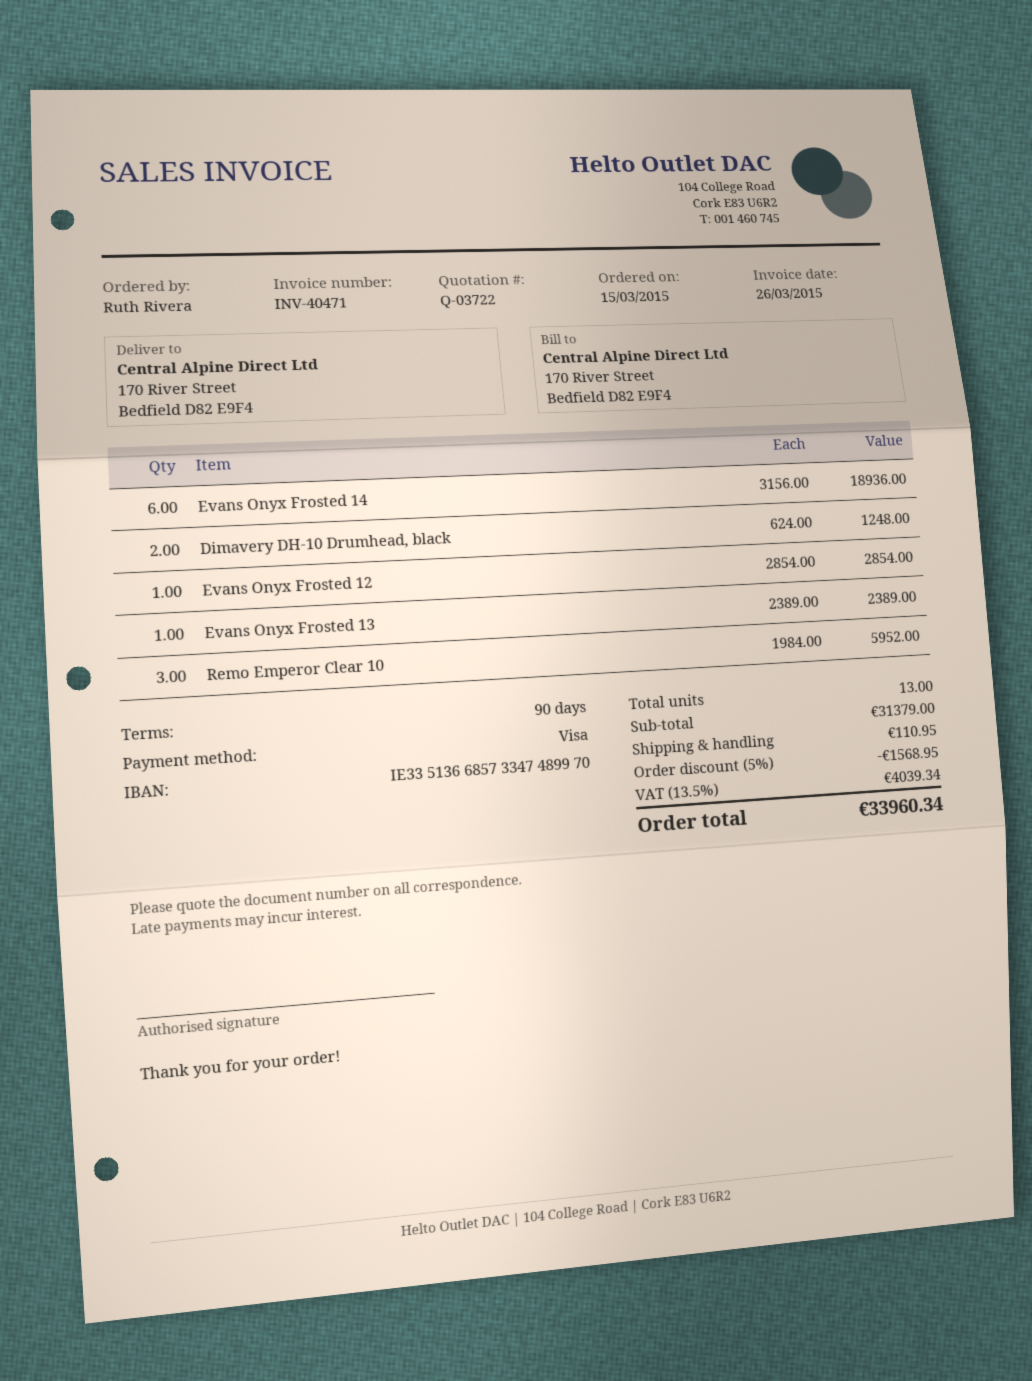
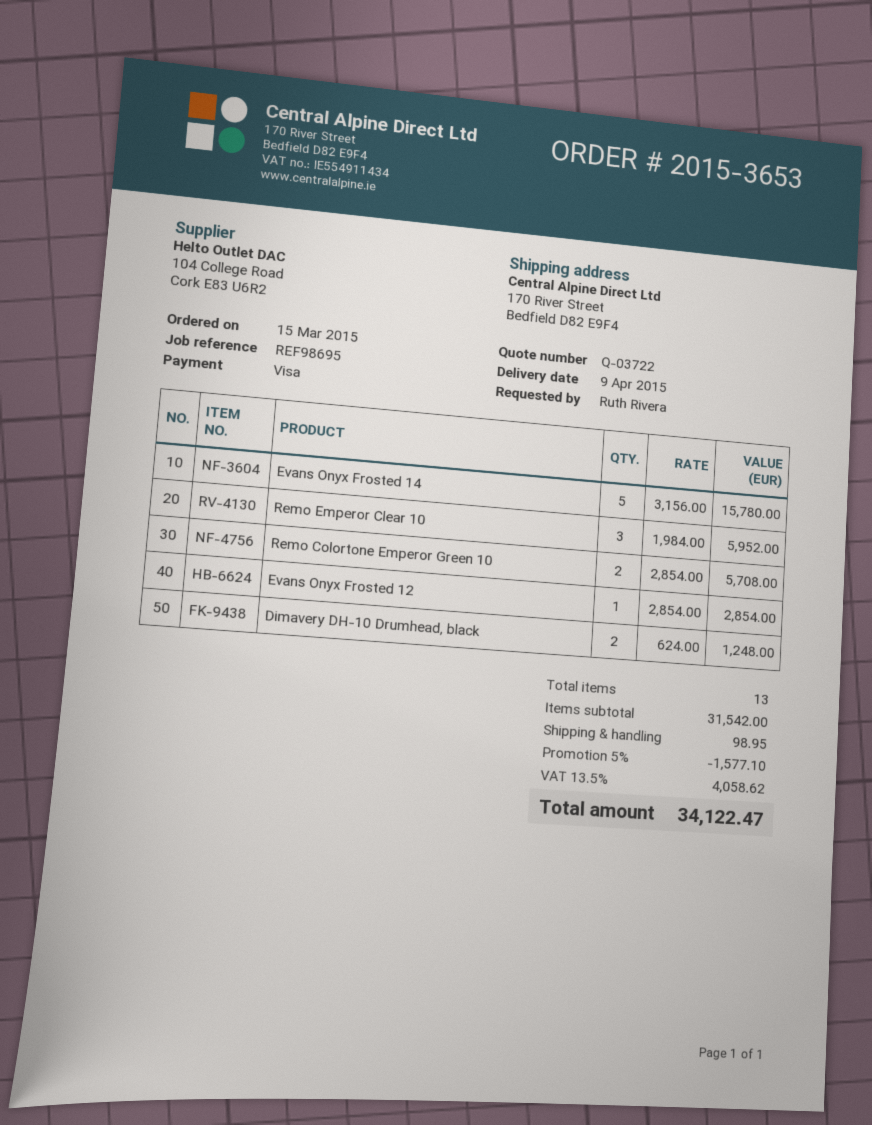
Evans Onyx Frosted 14: 6 x 3156.00 = 18936.00 -> 5 x 3156.00 = 15780.00
Evans Onyx Frosted 13: 1 x 2389.00 = 2389.00 -> none
Remo Colortone Emperor Green 10: none -> 2 x 2854.00 = 5708.00
subtotal: 31379.00 -> 31542.00
discount: 5% = 1568.95 -> 5% = 1577.10
shipping: 110.95 -> 98.95
tax: 13.5% = 4039.34 -> 13.5% = 4058.62
total: 33960.34 -> 34122.47

